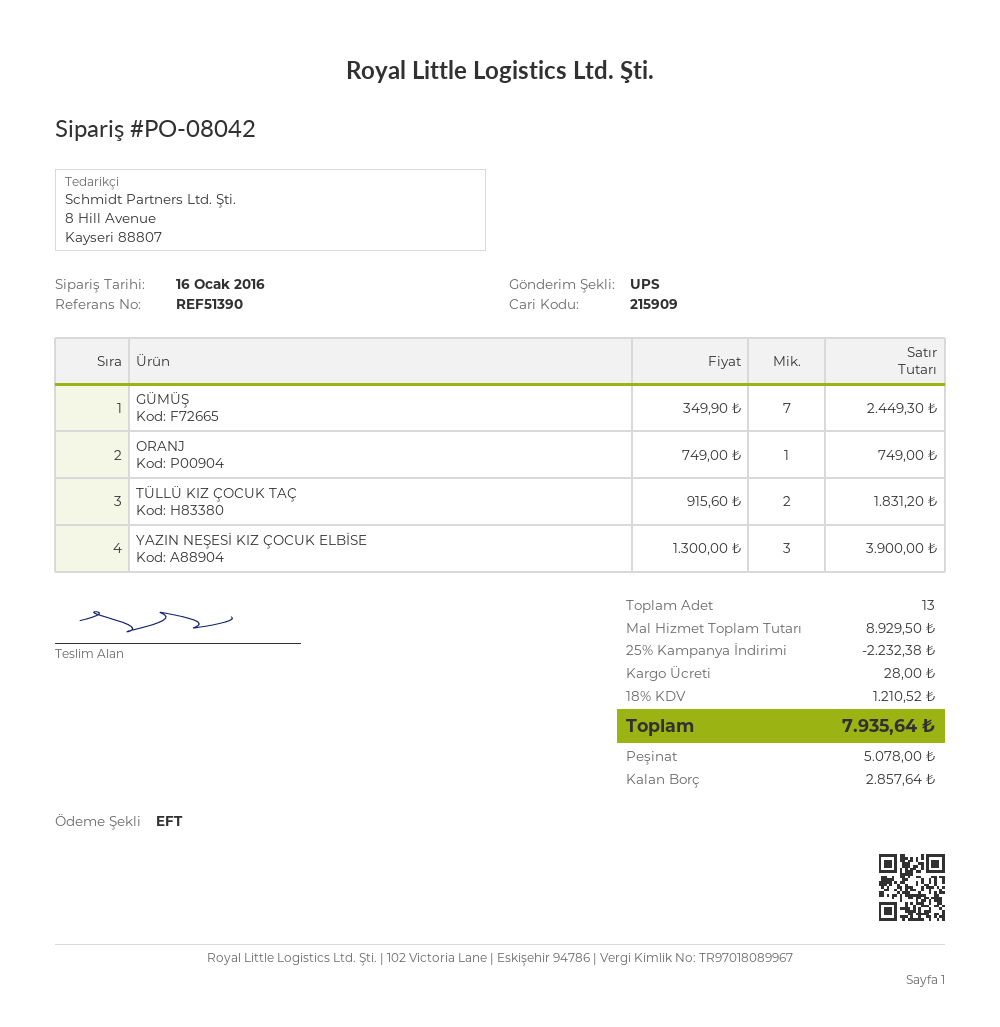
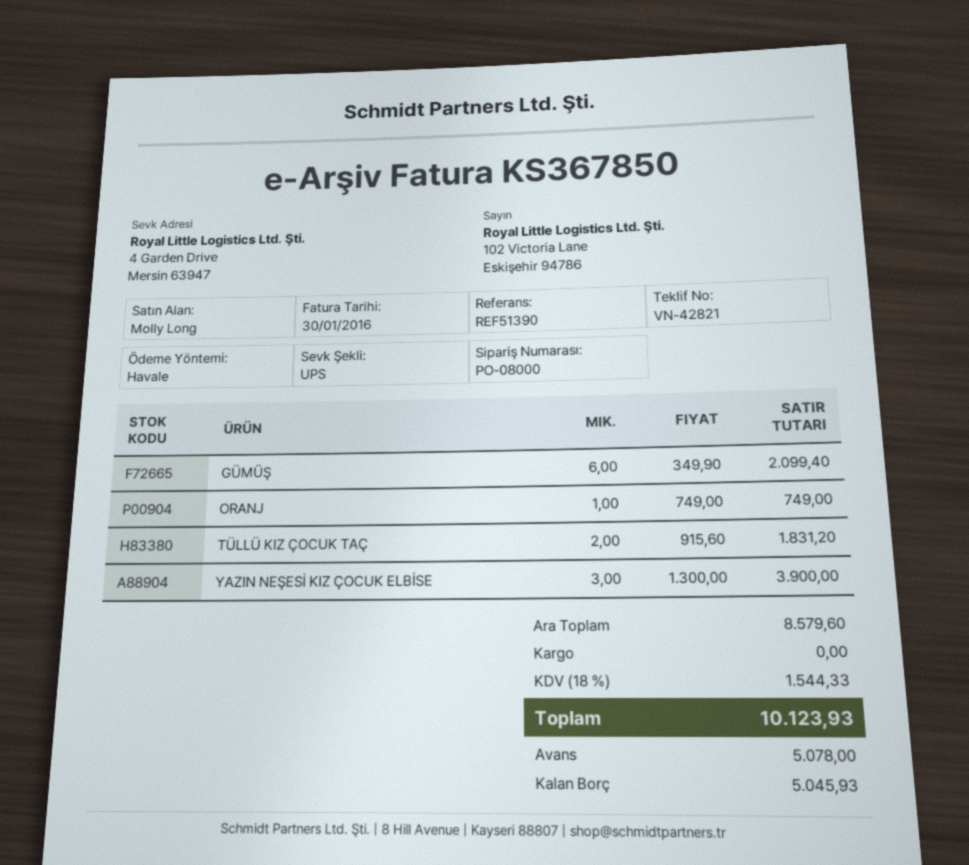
order number: PO-08042 -> PO-08000
GÜMÜŞ: 7 x 349.90 = 2449.30 -> 6 x 349.90 = 2099.40
subtotal: 8929.50 -> 8579.60
discount: 25% = 2232.38 -> none
shipping: 28.00 -> 0.00
tax: 18% = 1210.52 -> 18% = 1544.33
total: 7935.64 -> 10123.93
balance: 2857.64 -> 5045.93

